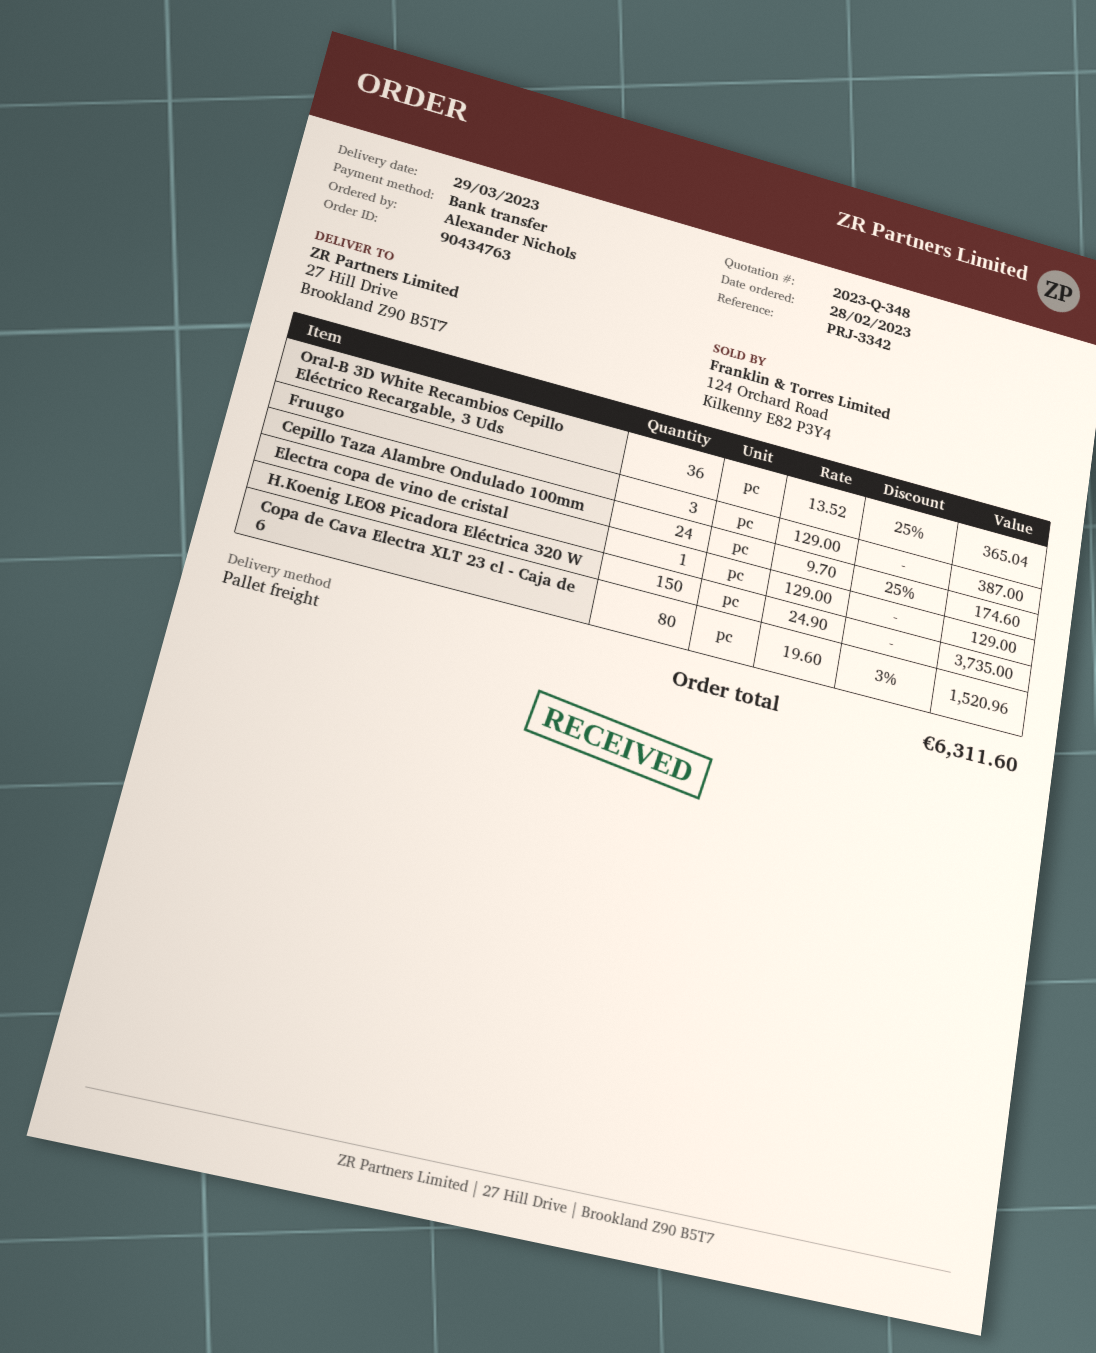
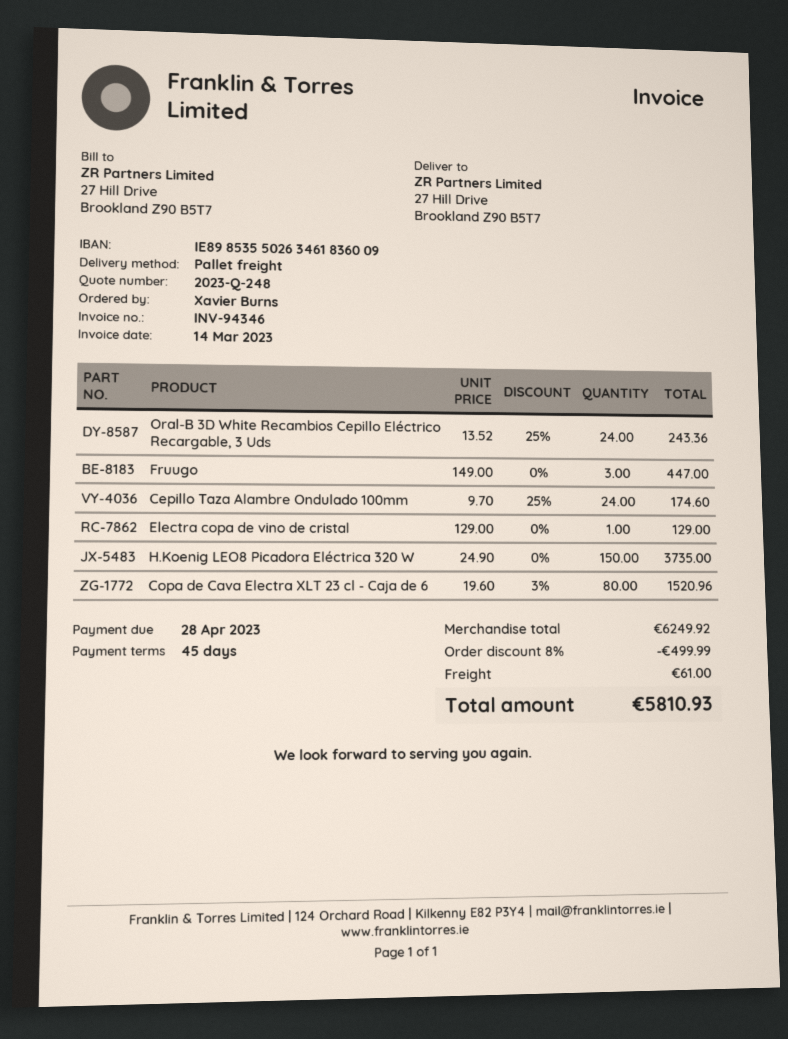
quote number: 2023-Q-348 -> 2023-Q-248
ordered by: Alexander Nichols -> Xavier Burns
Oral-B 3D White Recambios Cepillo Eléctrico Recargable, 3 Uds: 36 x 13.52 - 25% = 365.04 -> 24 x 13.52 - 25% = 243.36
Fruugo: 3 x 129.00 = 387.00 -> 3 x 149.00 = 447.00
discount: none -> 8% = 499.99
shipping: none -> 61.00
total: 6311.60 -> 5810.93

